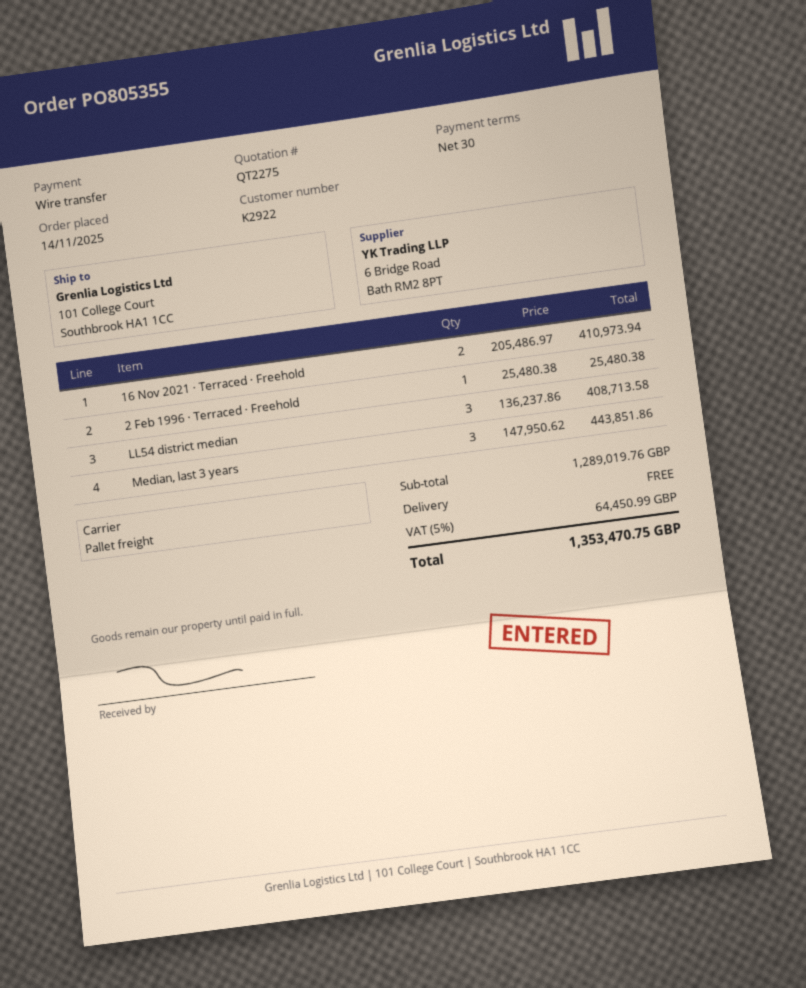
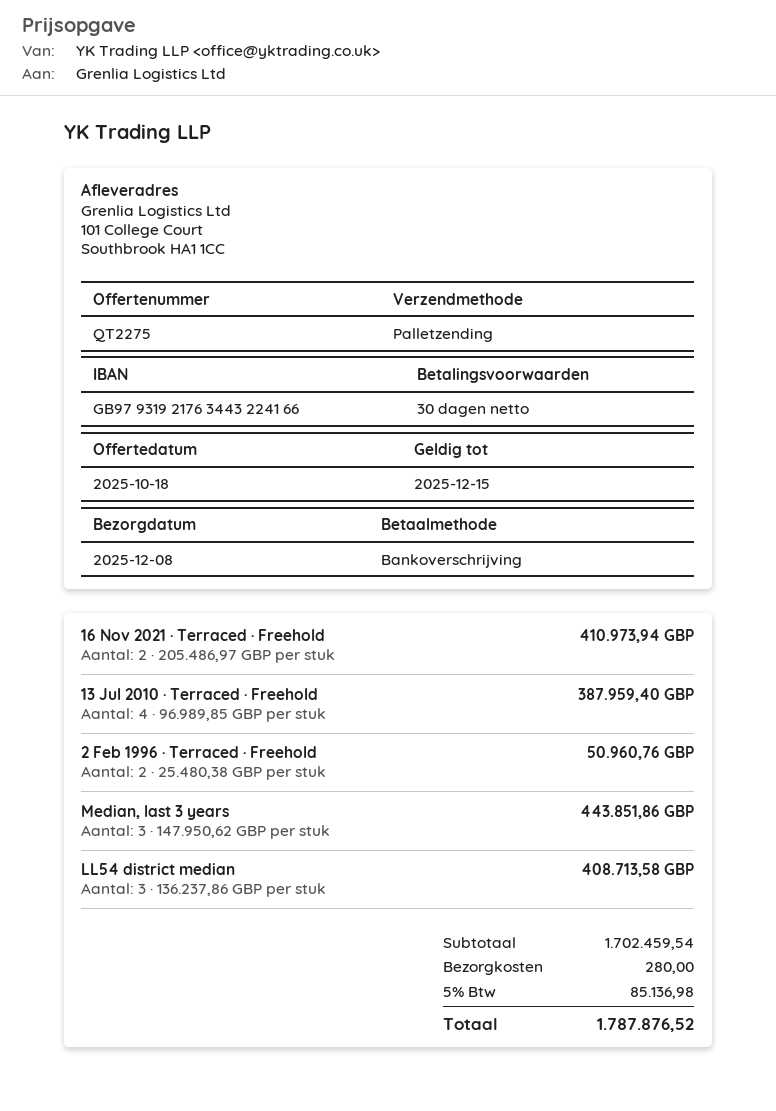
2 Feb 1996 · Terraced · Freehold: 1 x 25480.38 = 25480.38 -> 2 x 25480.38 = 50960.76
13 Jul 2010 · Terraced · Freehold: none -> 4 x 96989.85 = 387959.40
subtotal: 1289019.76 -> 1702459.54
shipping: 0.00 -> 280.00
tax: 5% = 64450.99 -> 5% = 85136.98
total: 1353470.75 -> 1787876.52

